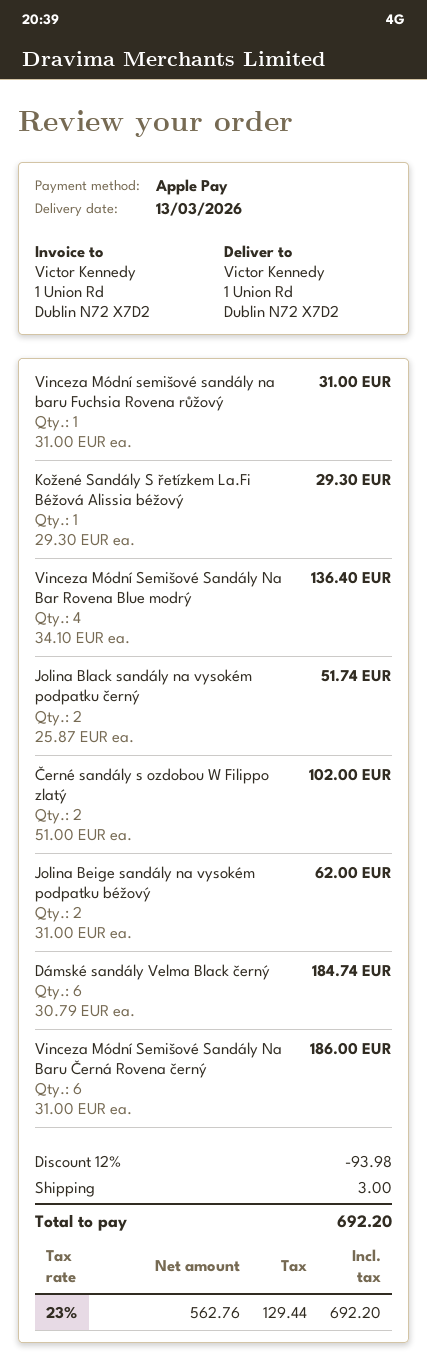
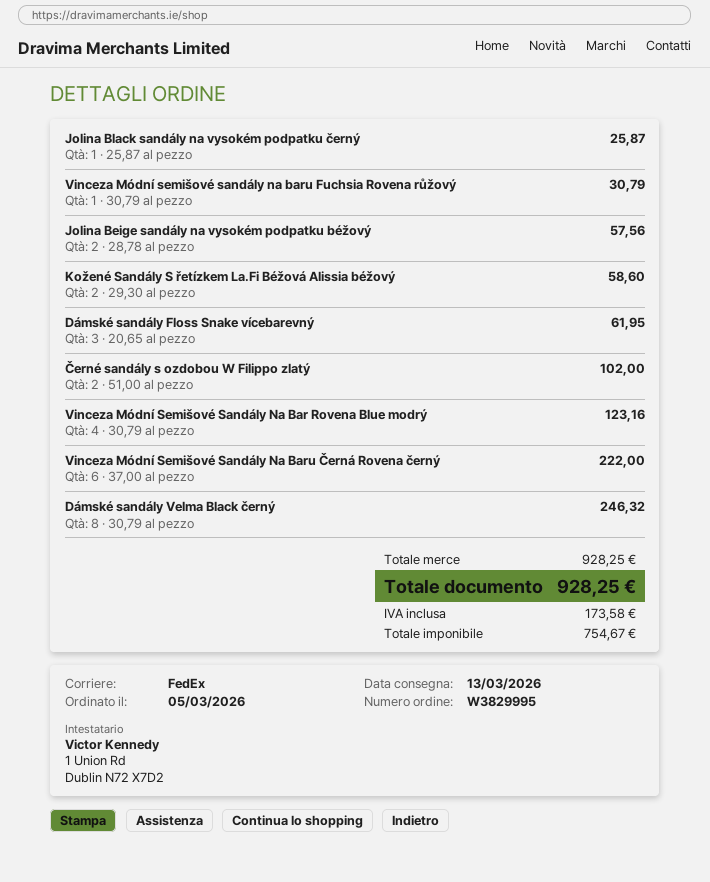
Vinceza Módní semišové sandály na baru Fuchsia Rovena růžový: 1 x 31.00 = 31.00 -> 1 x 30.79 = 30.79
Kožené Sandály S řetízkem La.Fi Béžová Alissia béžový: 1 x 29.30 = 29.30 -> 2 x 29.30 = 58.60
Vinceza Módní Semišové Sandály Na Bar Rovena Blue modrý: 4 x 34.10 = 136.40 -> 4 x 30.79 = 123.16
Jolina Black sandály na vysokém podpatku černý: 2 x 25.87 = 51.74 -> 1 x 25.87 = 25.87
Jolina Beige sandály na vysokém podpatku béžový: 2 x 31.00 = 62.00 -> 2 x 28.78 = 57.56
Dámské sandály Velma Black černý: 6 x 30.79 = 184.74 -> 8 x 30.79 = 246.32
Vinceza Módní Semišové Sandály Na Baru Černá Rovena černý: 6 x 31.00 = 186.00 -> 6 x 37.00 = 222.00
Dámské sandály Floss Snake vícebarevný: none -> 3 x 20.65 = 61.95
discount: 12% = 93.98 -> none
shipping: 3.00 -> none
net: 562.76 -> 754.67
tax: 129.44 -> 173.58
total: 692.20 -> 928.25

